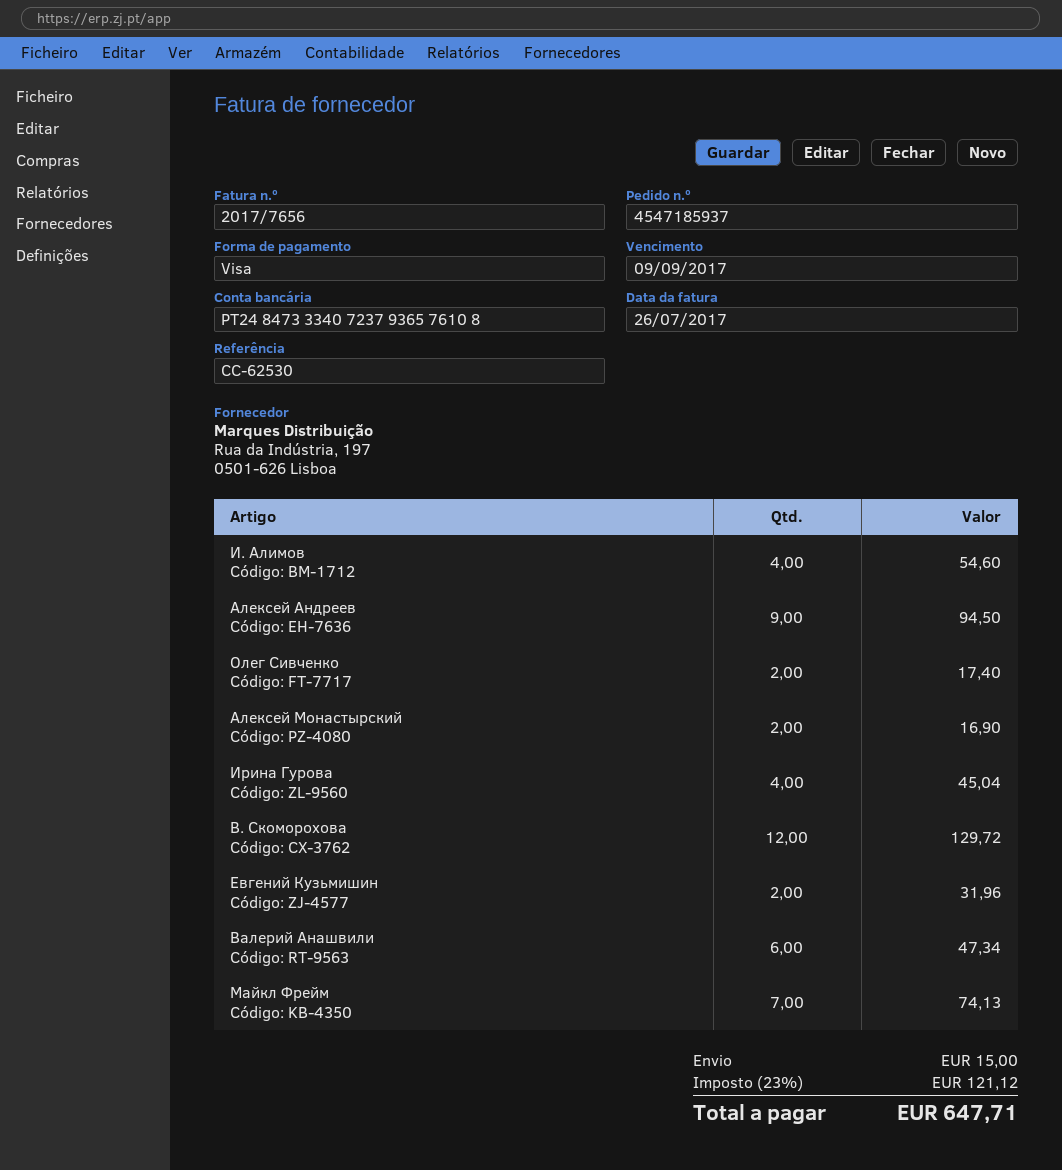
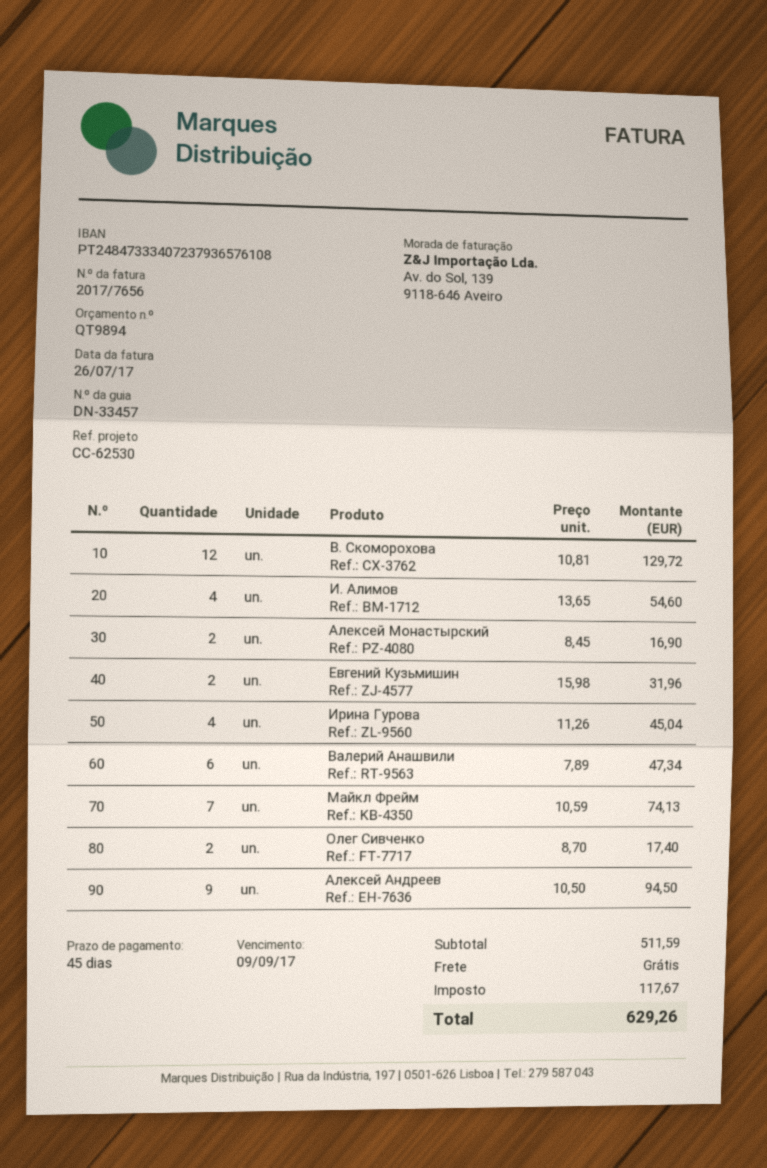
shipping: 15.00 -> 0.00
tax: 121.12 -> 117.67
total: 647.71 -> 629.26

